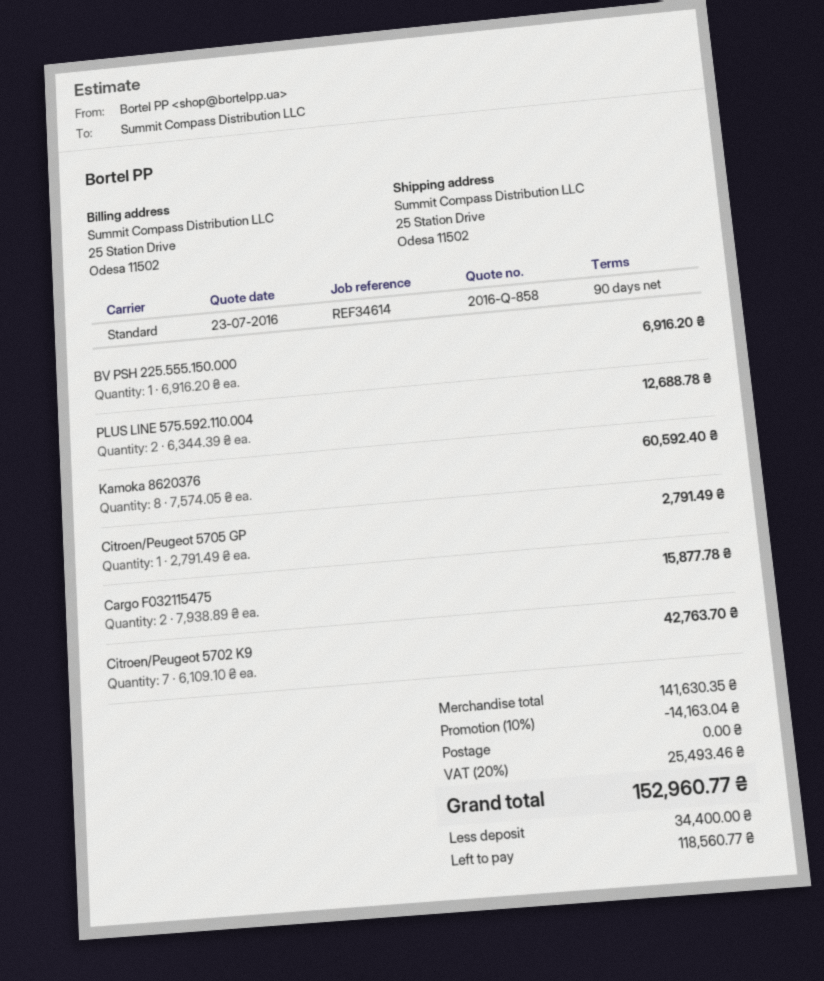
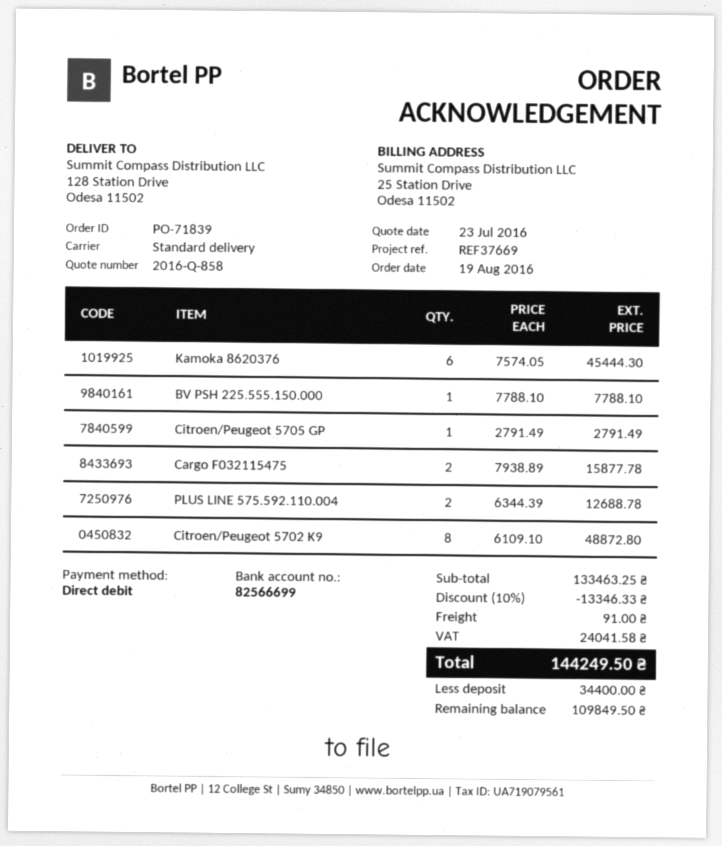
reference: REF34614 -> REF37669
ship to: 25 Station Drive, Odesa 11502 -> 128 Station Drive, Odesa 11502
BV PSH 225.555.150.000: 1 x 6916.20 = 6916.20 -> 1 x 7788.10 = 7788.10
Kamoka 8620376: 8 x 7574.05 = 60592.40 -> 6 x 7574.05 = 45444.30
Citroen/Peugeot 5702 K9: 7 x 6109.10 = 42763.70 -> 8 x 6109.10 = 48872.80
subtotal: 141630.35 -> 133463.25
discount: 10% = 14163.04 -> 10% = 13346.33
shipping: 0.00 -> 91.00
tax: 25493.46 -> 24041.58
total: 152960.77 -> 144249.50
balance: 118560.77 -> 109849.50

